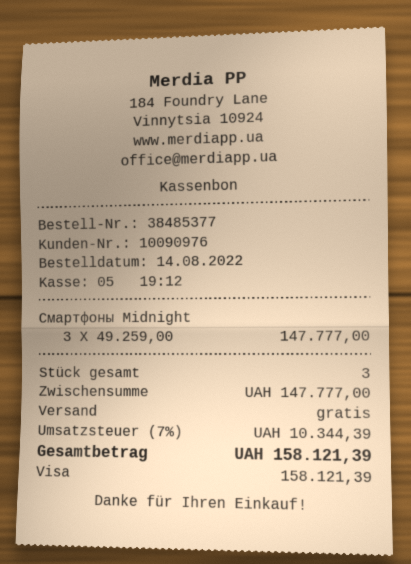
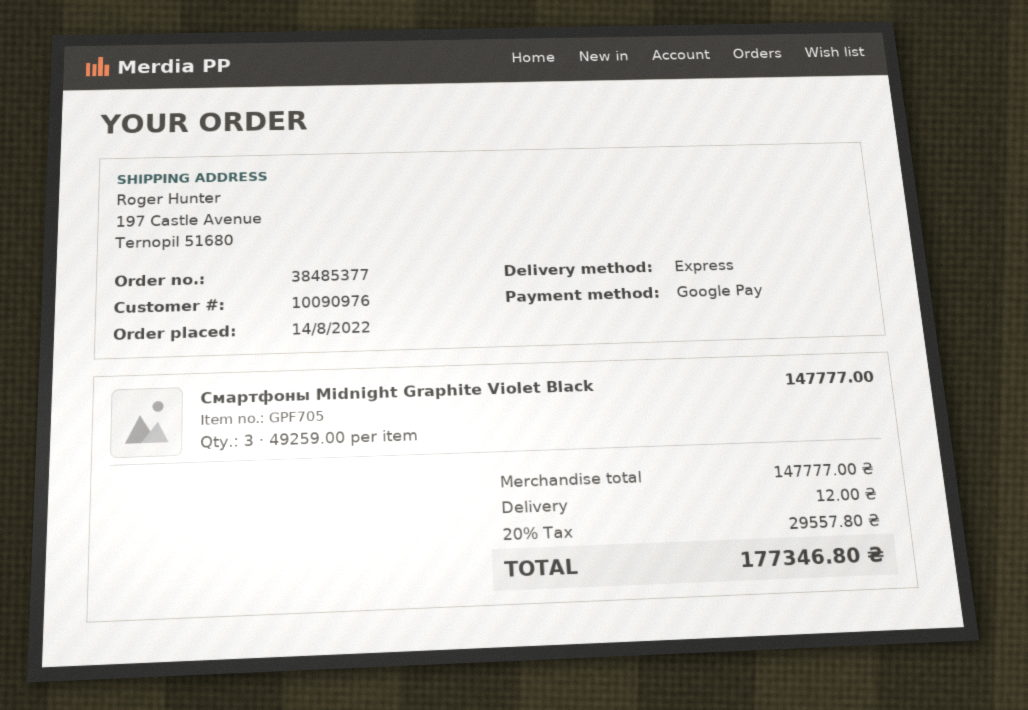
payment method: Visa -> Google Pay
shipping: 0.00 -> 12.00
tax: 7% = 10344.39 -> 20% = 29557.80
total: 158121.39 -> 177346.80

